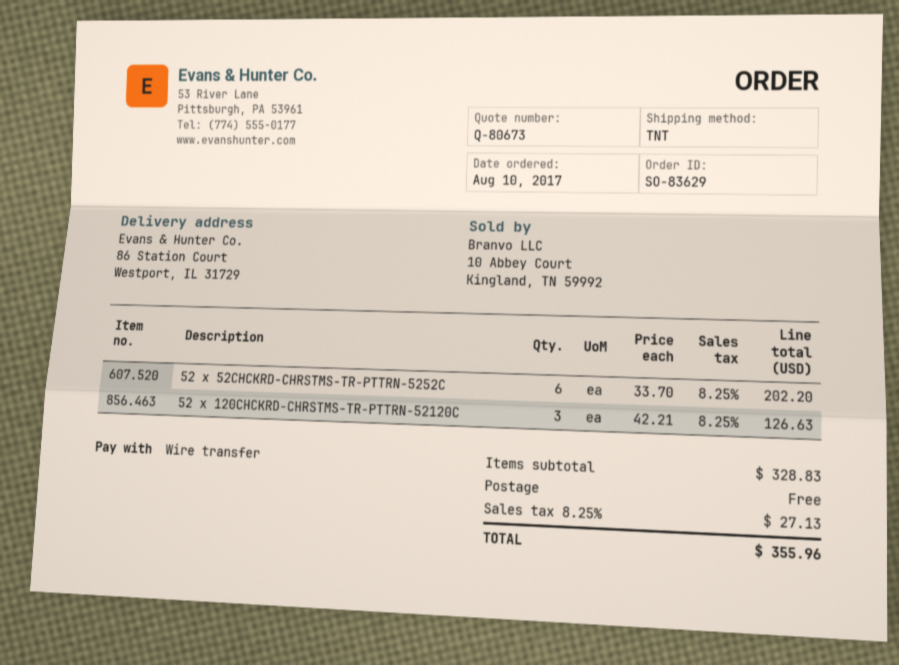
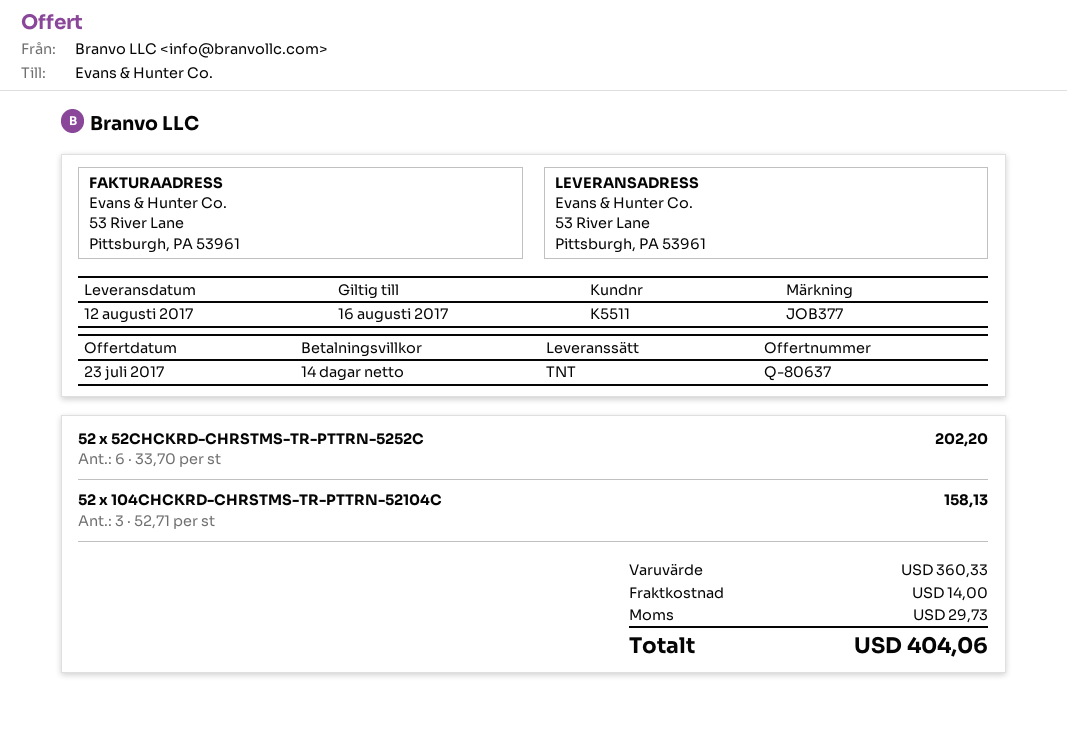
quote number: Q-80673 -> Q-80637
ship to: 86 Station Court, Westport, IL 31729 -> 53 River Lane, Pittsburgh, PA 53961
52 x 120CHCKRD-CHRSTMS-TR-PTTRN-52120C: 3 x 42.21 = 126.63 -> none
52 x 104CHCKRD-CHRSTMS-TR-PTTRN-52104C: none -> 3 x 52.71 = 158.13
subtotal: 328.83 -> 360.33
shipping: 0.00 -> 14.00
tax: 27.13 -> 29.73
total: 355.96 -> 404.06

